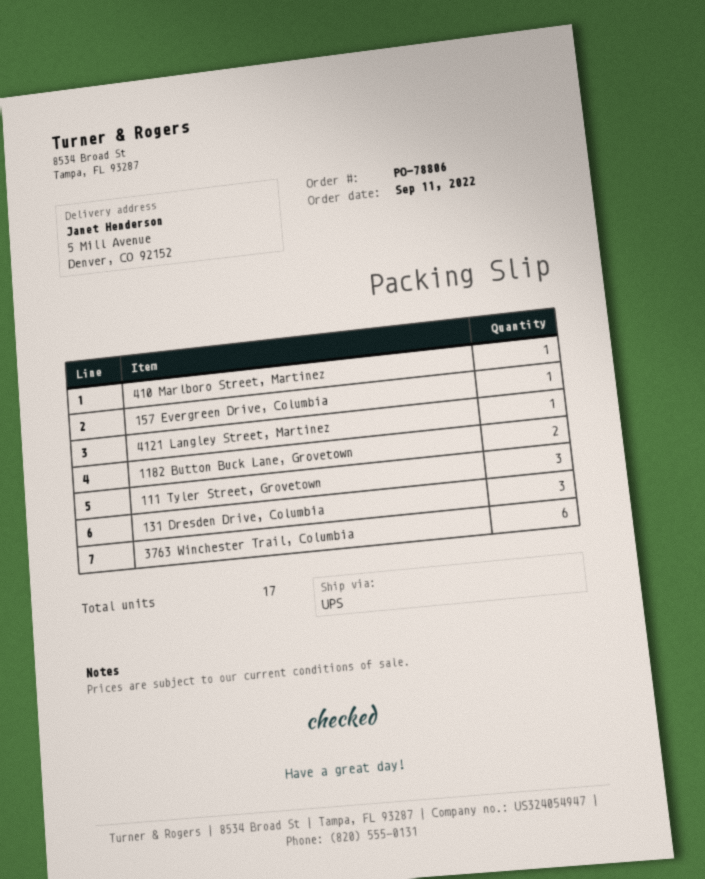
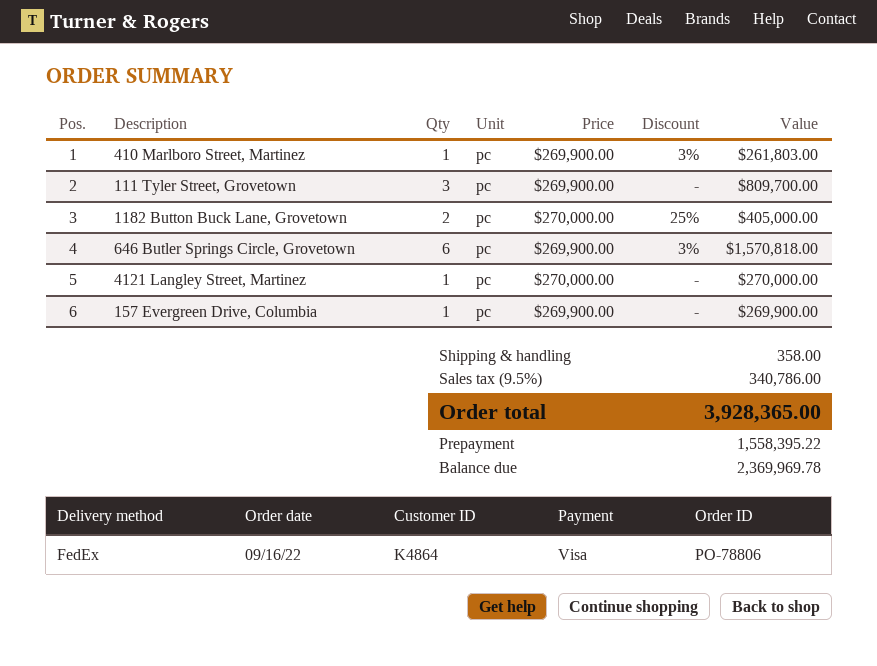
order date: 2022-09-11 -> 2022-09-16
shipping method: UPS -> FedEx
131 Dresden Drive, Columbia: 3 -> none
3763 Winchester Trail, Columbia: 6 -> none
646 Butler Springs Circle, Grovetown: none -> 6

